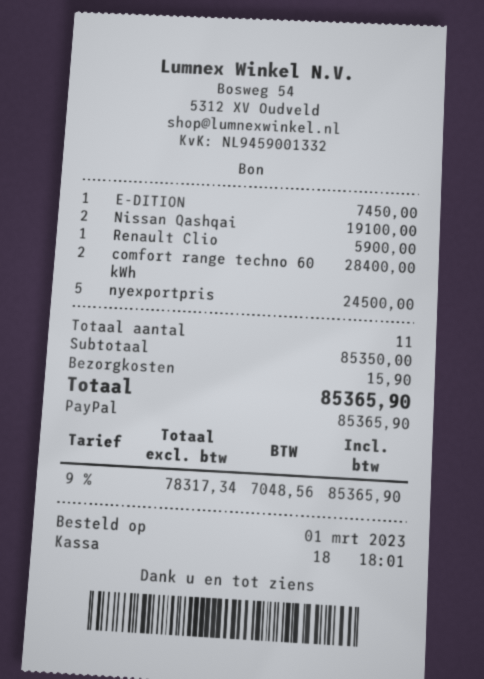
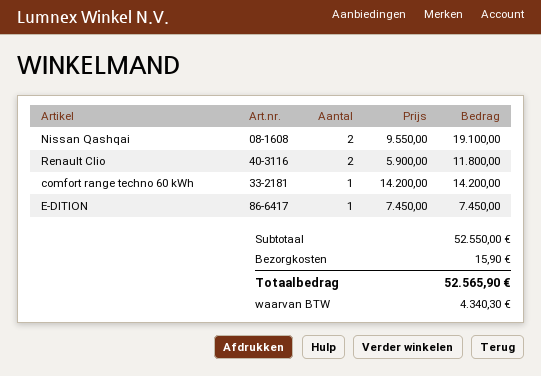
Renault Clio: 1 for 5900.00 -> 2 for 11800.00
comfort range techno 60 kWh: 2 for 28400.00 -> 1 for 14200.00
nyexportpris: 5 for 24500.00 -> none
subtotal: 85350.00 -> 52550.00
tax: 7048.56 -> 4340.30
total: 85365.90 -> 52565.90

